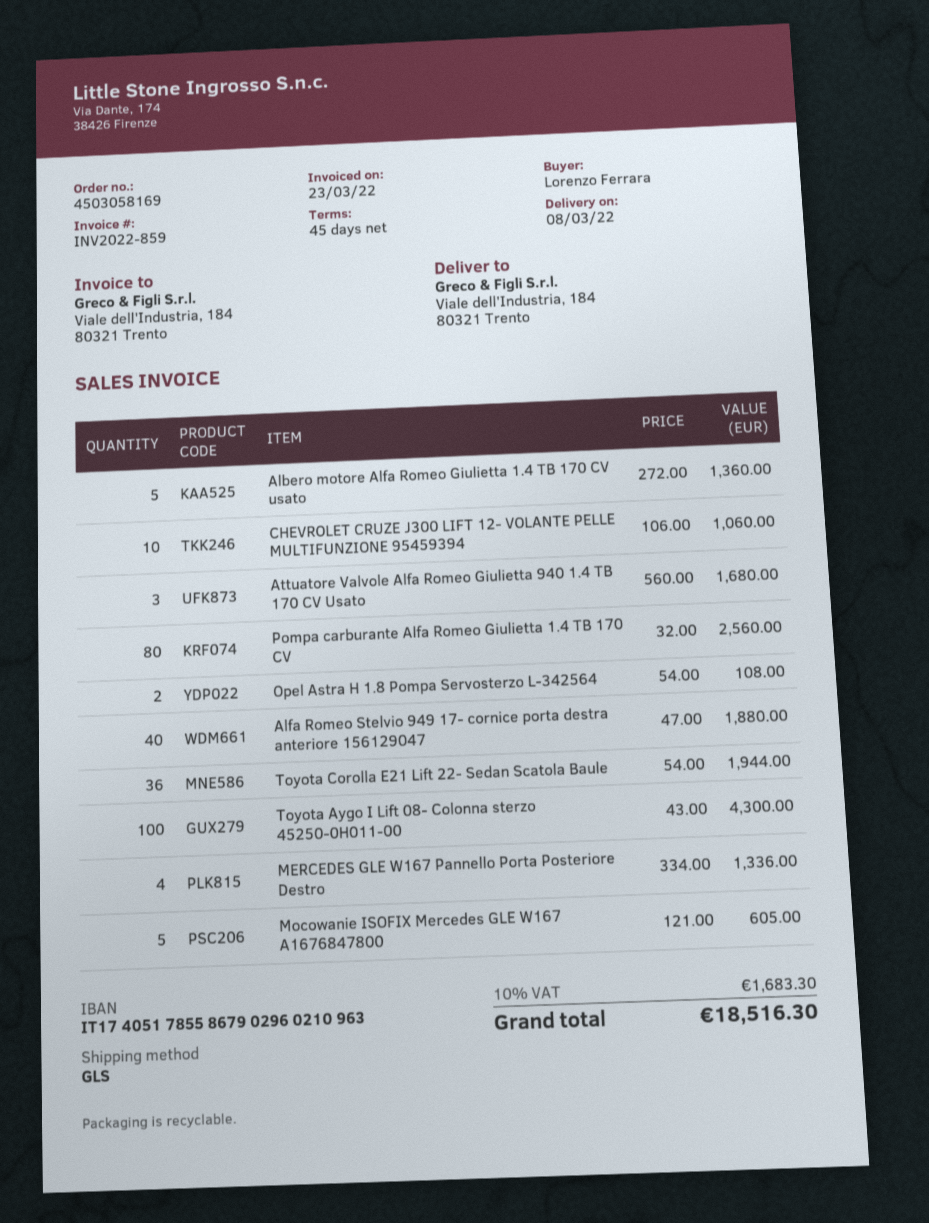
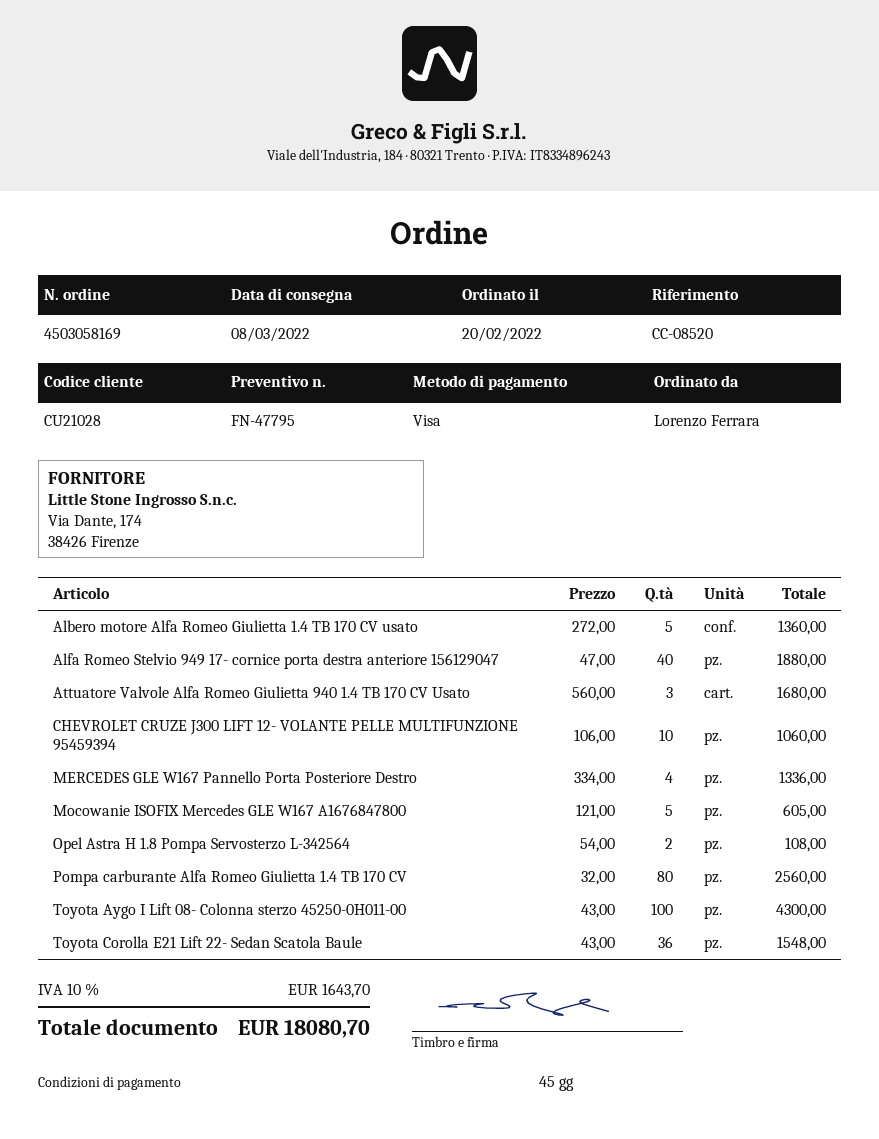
Toyota Corolla E21 Lift 22- Sedan Scatola Baule: 36 x 54.00 = 1944.00 -> 36 x 43.00 = 1548.00
tax: 10% = 1683.30 -> 10% = 1643.70
total: 18516.30 -> 18080.70

